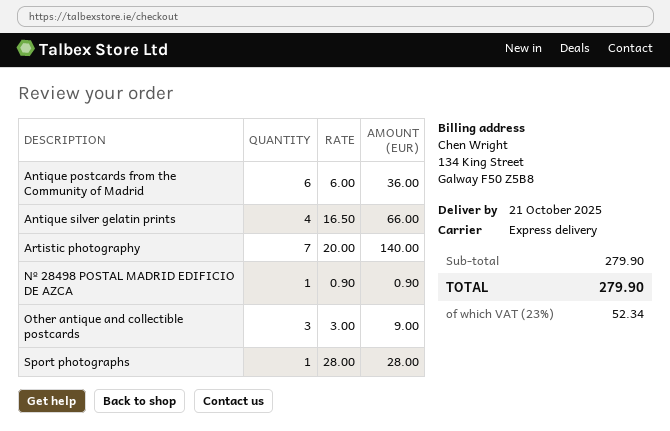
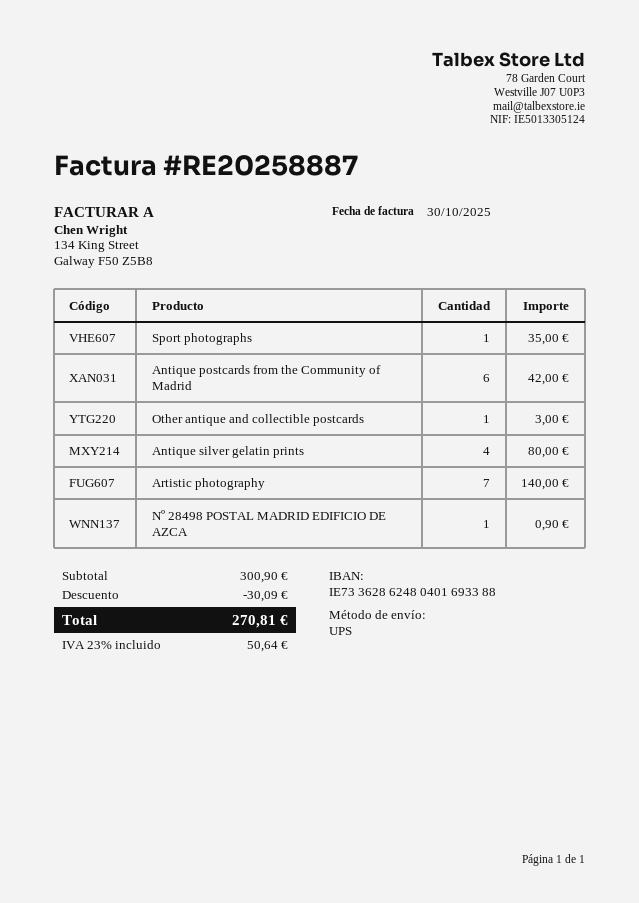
shipping method: express -> UPS
Antique postcards from the Community of Madrid: 6 for 36.00 -> 6 for 42.00
Antique silver gelatin prints: 4 for 66.00 -> 4 for 80.00
Other antique and collectible postcards: 3 for 9.00 -> 1 for 3.00
Sport photographs: 1 for 28.00 -> 1 for 35.00
subtotal: 279.90 -> 300.90
discount: none -> 30.09
tax: 23% = 52.34 -> 23% = 50.64
total: 279.90 -> 270.81

